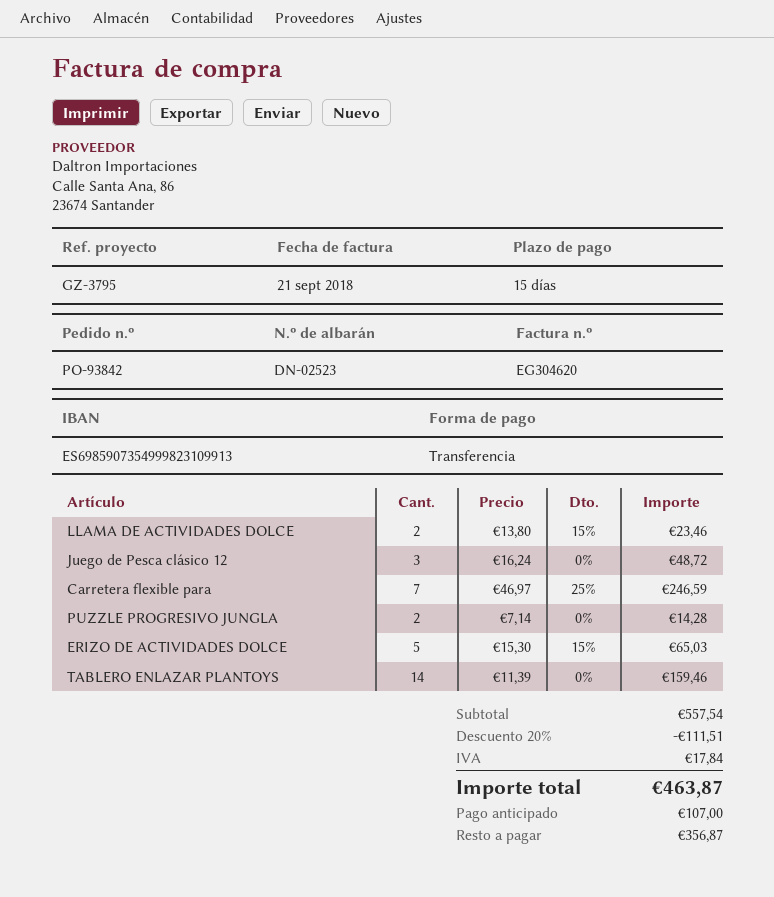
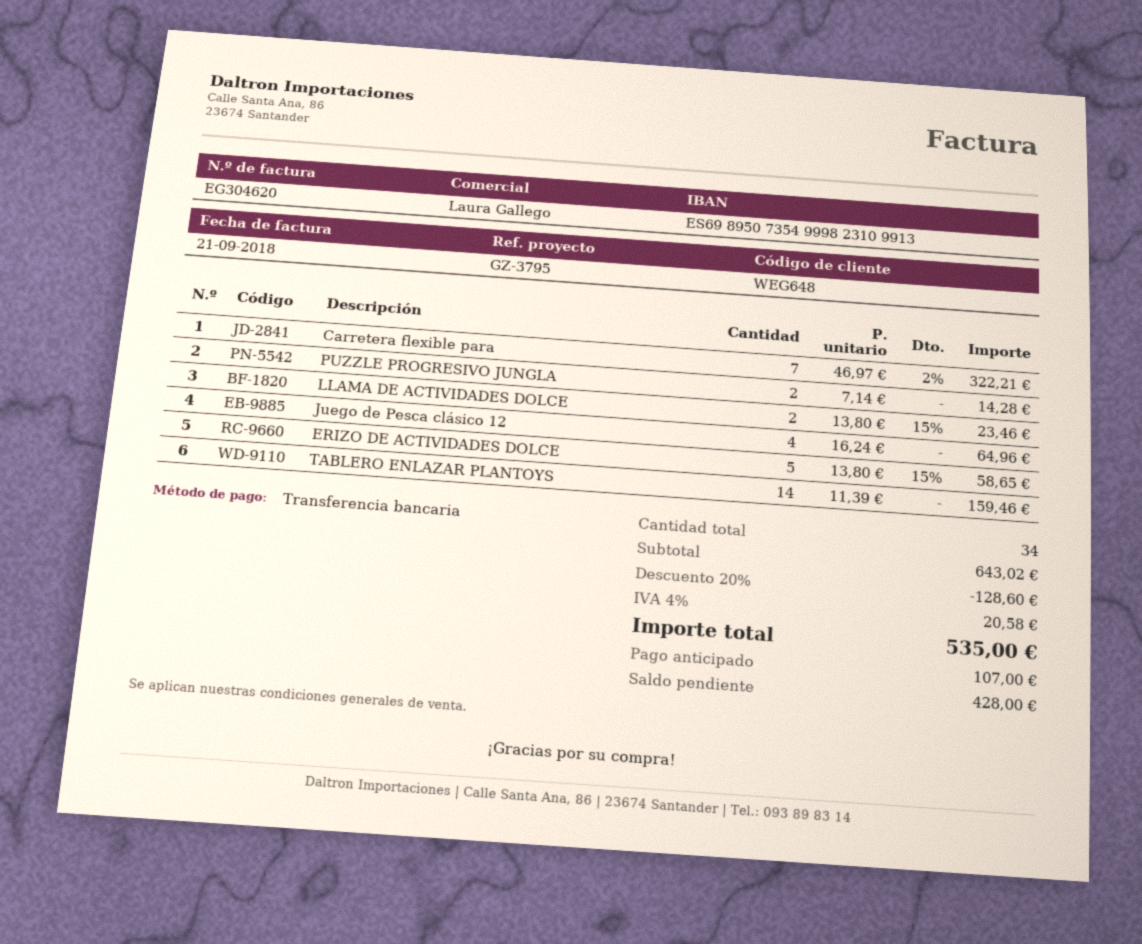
bank account: ES6985907354999823109913 -> ES6989507354999823109913
Juego de Pesca clásico 12: 3 x 16.24 = 48.72 -> 4 x 16.24 = 64.96
Carretera flexible para: 7 x 46.97 - 25% = 246.59 -> 7 x 46.97 - 2% = 322.21
ERIZO DE ACTIVIDADES DOLCE: 5 x 15.30 - 15% = 65.03 -> 5 x 13.80 - 15% = 58.65
subtotal: 557.54 -> 643.02
discount: 20% = 111.51 -> 20% = 128.60
tax: 17.84 -> 20.58
total: 463.87 -> 535.00
balance: 356.87 -> 428.00

